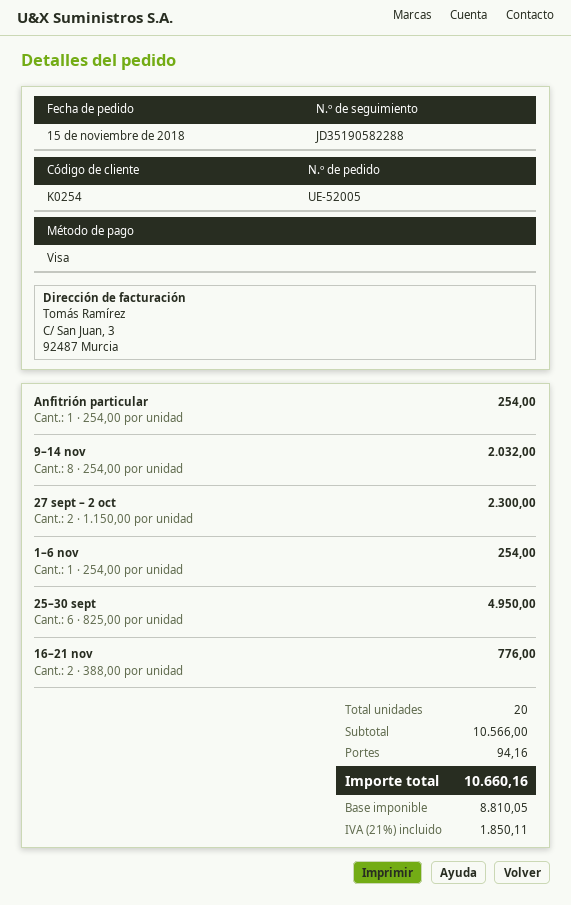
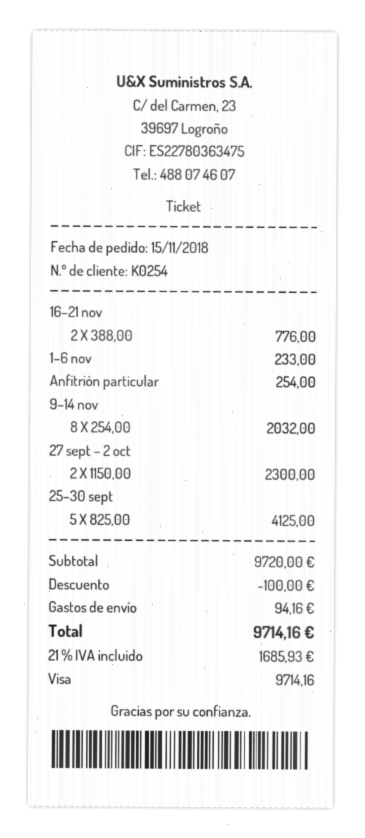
1–6 nov: 1 x 254.00 = 254.00 -> 1 x 233.00 = 233.00
25–30 sept: 6 x 825.00 = 4950.00 -> 5 x 825.00 = 4125.00
subtotal: 10566.00 -> 9720.00
discount: none -> 100.00
tax: 21% = 1850.11 -> 21% = 1685.93
total: 10660.16 -> 9714.16

